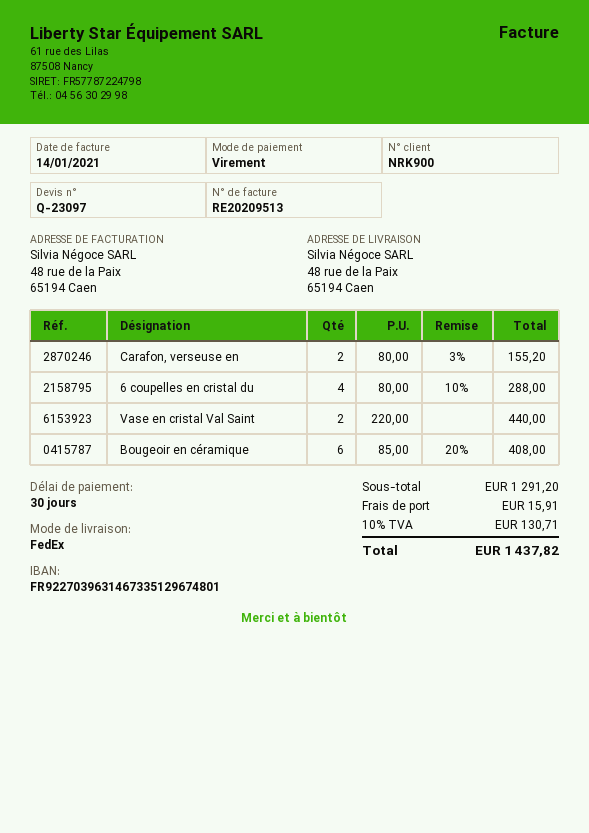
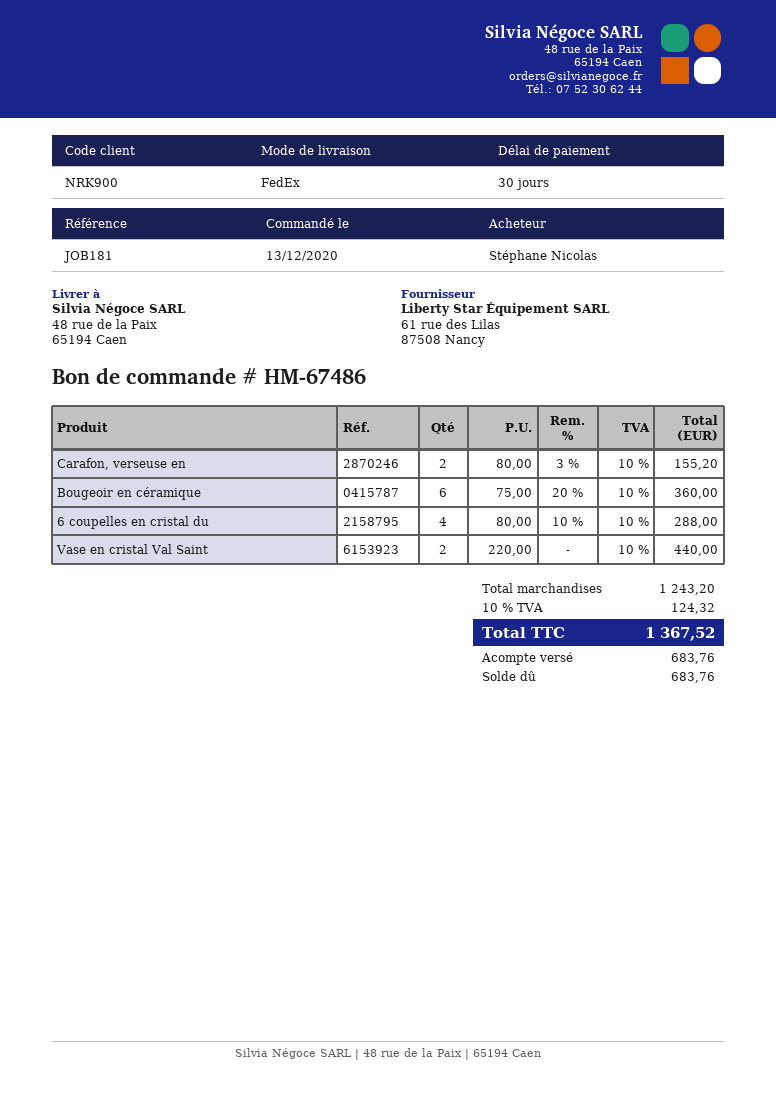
Bougeoir en céramique: 6 x 85.00 - 20% = 408.00 -> 6 x 75.00 - 20% = 360.00
subtotal: 1291.20 -> 1243.20
shipping: 15.91 -> none
tax: 10% = 130.71 -> 10% = 124.32
total: 1437.82 -> 1367.52

